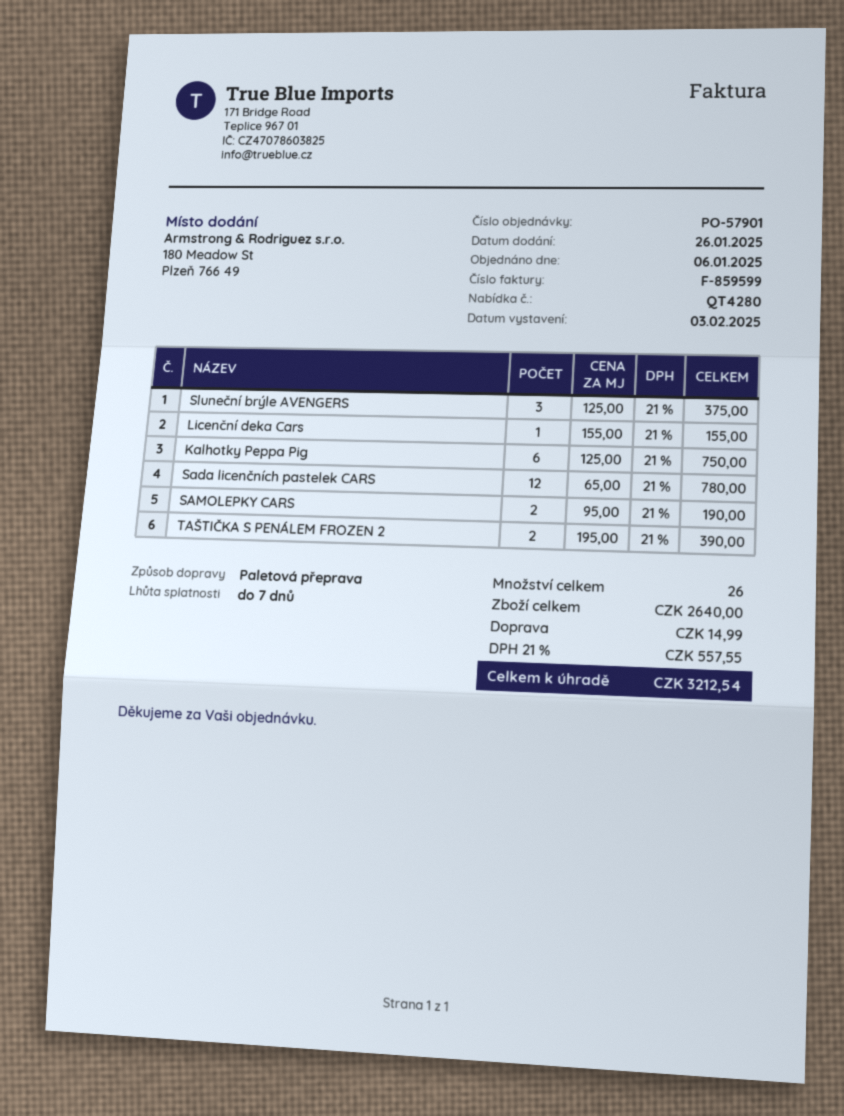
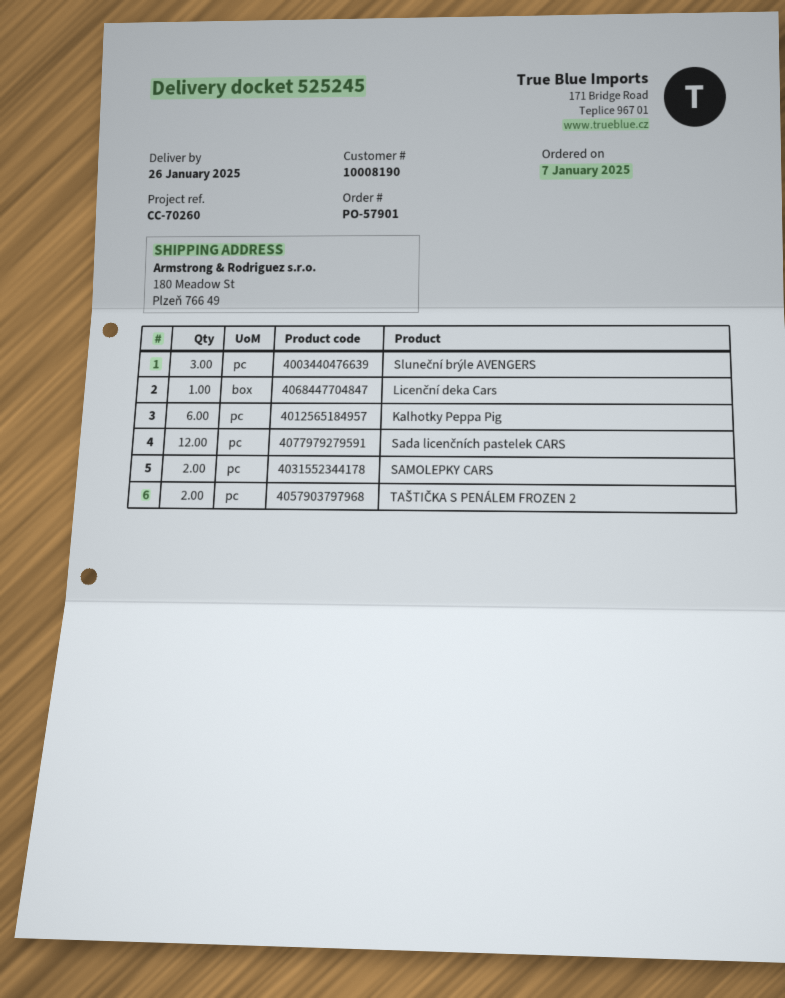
order date: 2025-01-06 -> 2025-01-07

